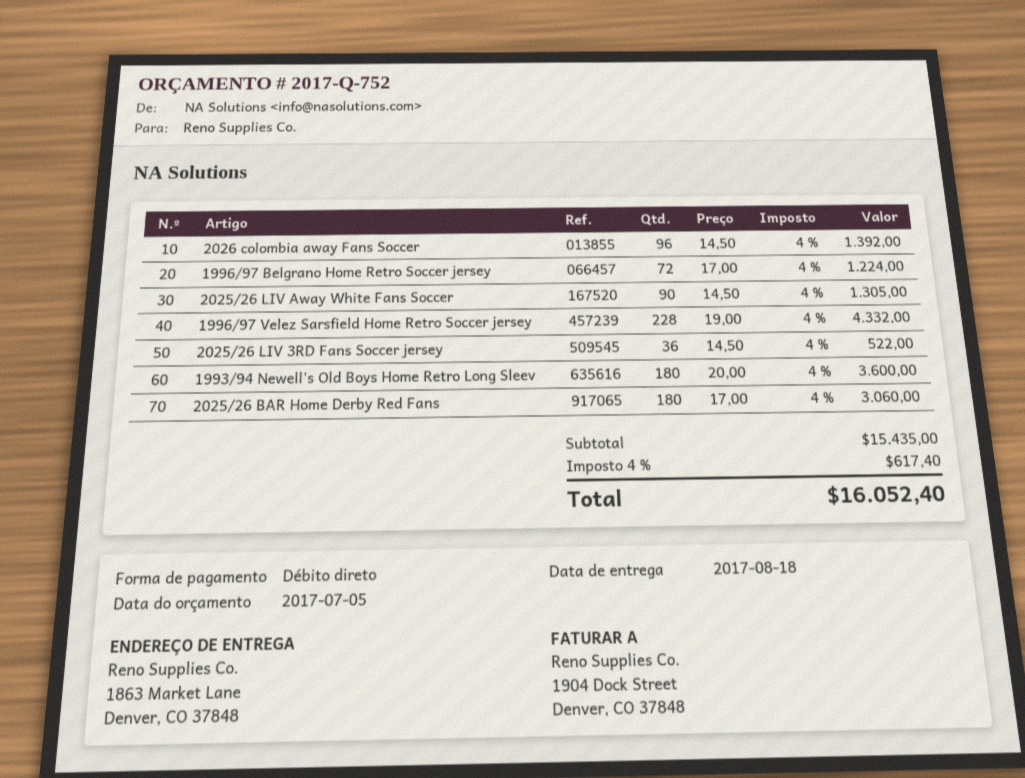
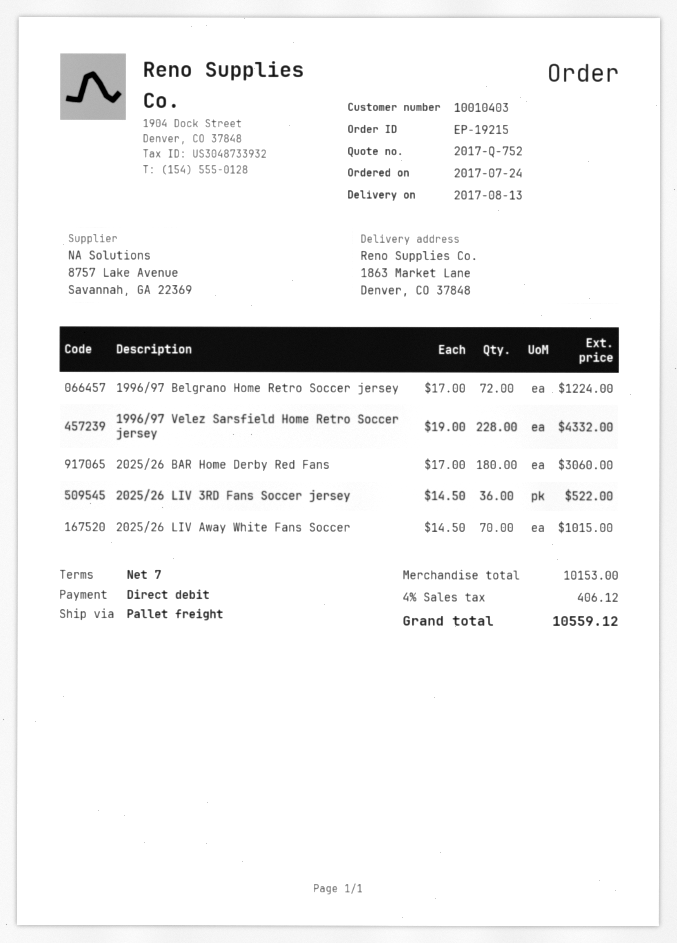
delivery date: 2017-08-18 -> 2017-08-13
2026 colombia away Fans Soccer: 96 x 14.50 = 1392.00 -> none
2025/26 LIV Away White Fans Soccer: 90 x 14.50 = 1305.00 -> 70 x 14.50 = 1015.00
1993/94 Newell's Old Boys Home Retro Long Sleev: 180 x 20.00 = 3600.00 -> none
subtotal: 15435.00 -> 10153.00
tax: 4% = 617.40 -> 4% = 406.12
total: 16052.40 -> 10559.12

